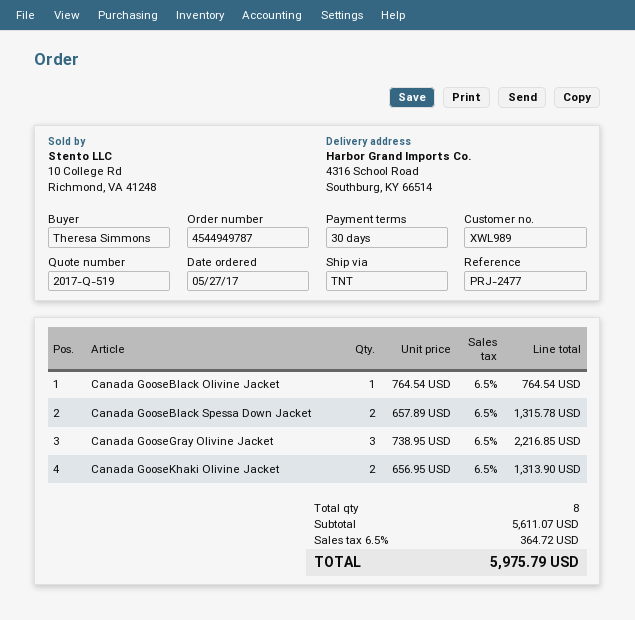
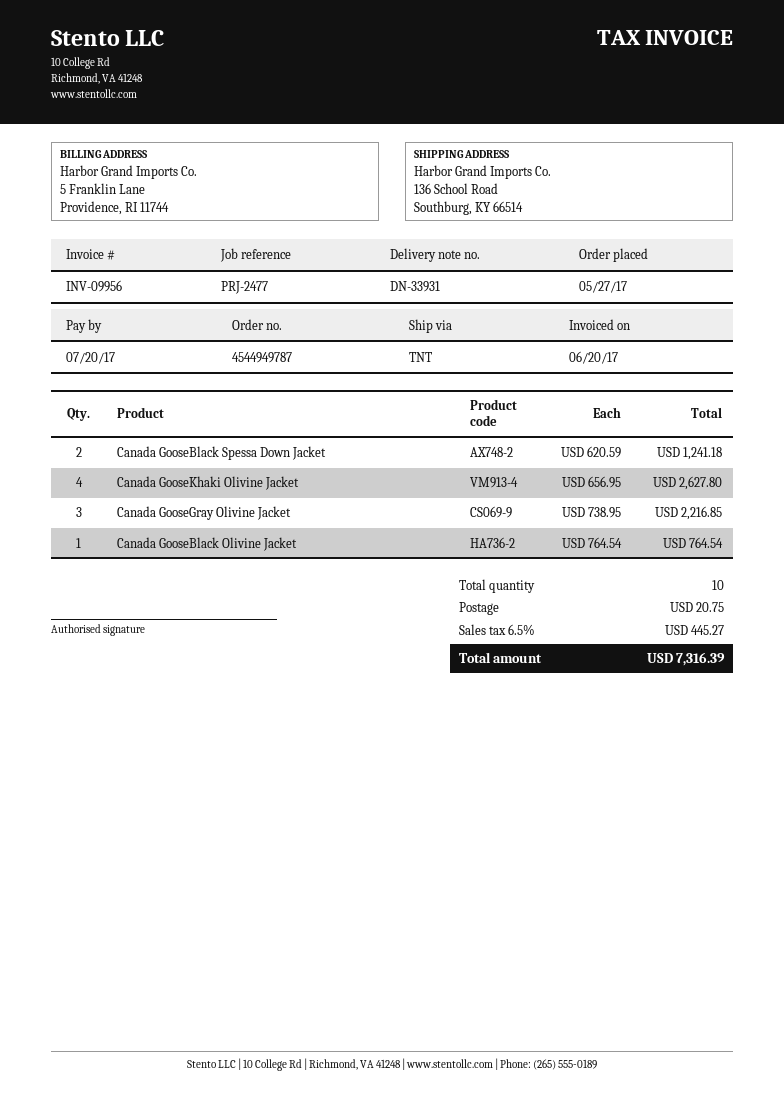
ship to: 4316 School Road, Southburg, KY 66514 -> 136 School Road, Southburg, KY 66514
Canada GooseBlack Spessa Down Jacket: 2 x 657.89 = 1315.78 -> 2 x 620.59 = 1241.18
Canada GooseKhaki Olivine Jacket: 2 x 656.95 = 1313.90 -> 4 x 656.95 = 2627.80
total quantity: 8 -> 10
shipping: none -> 20.75
tax: 6.5% = 364.72 -> 6.5% = 445.27
total: 5975.79 -> 7316.39

